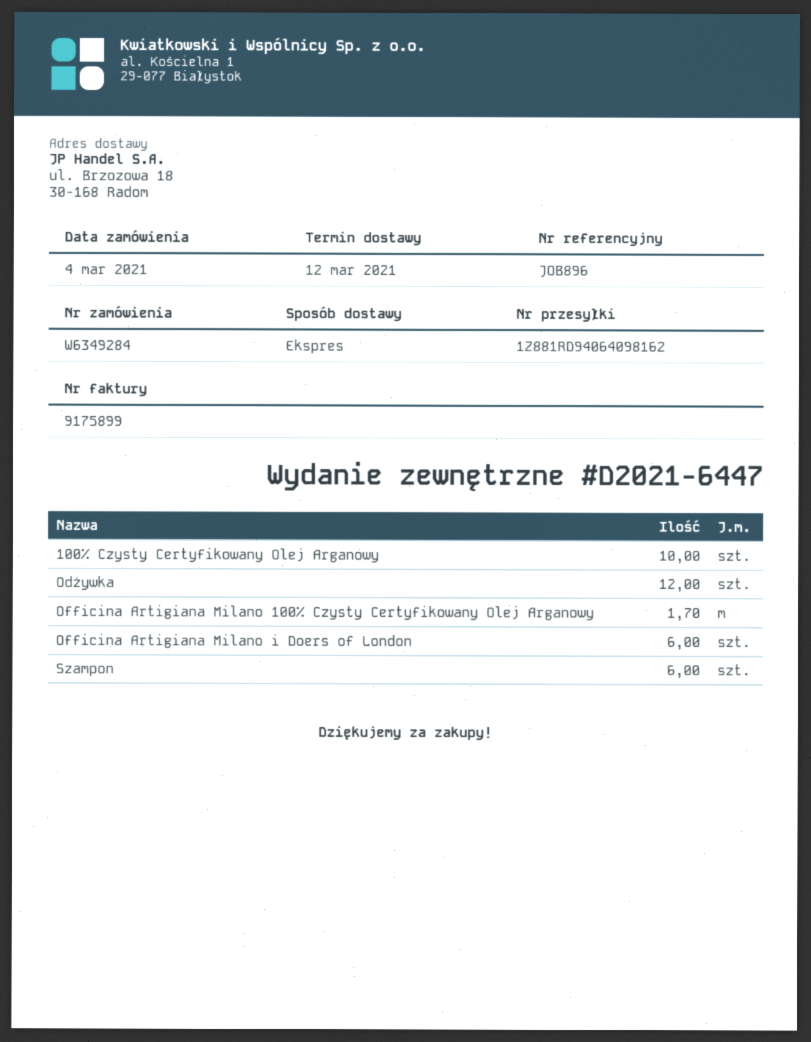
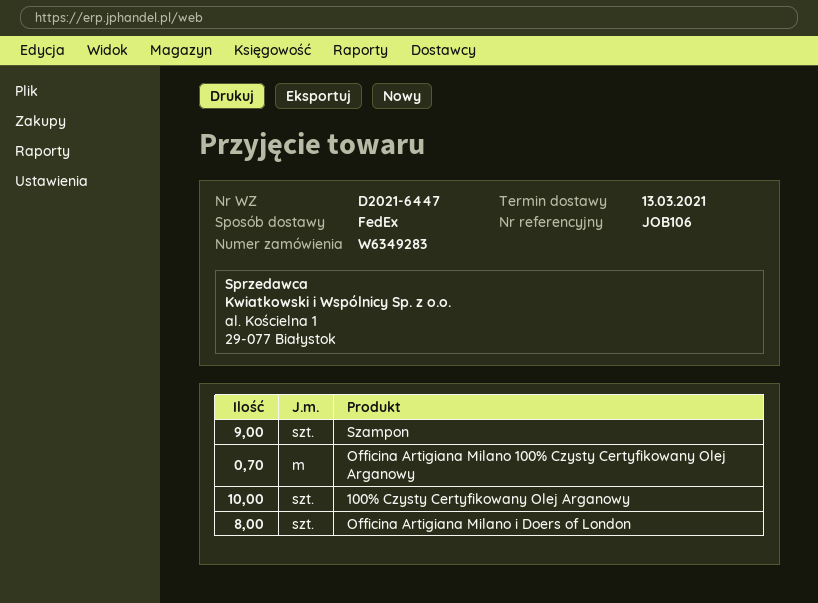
order number: W6349284 -> W6349283
delivery date: 2021-03-12 -> 2021-03-13
reference: JOB896 -> JOB106
shipping method: express -> FedEx
Odżywka: 12 -> none
Officina Artigiana Milano 100% Czysty Certyfikowany Olej Arganowy: 1.7 -> 0.7
Officina Artigiana Milano i Doers of London: 6 -> 8
Szampon: 6 -> 9

